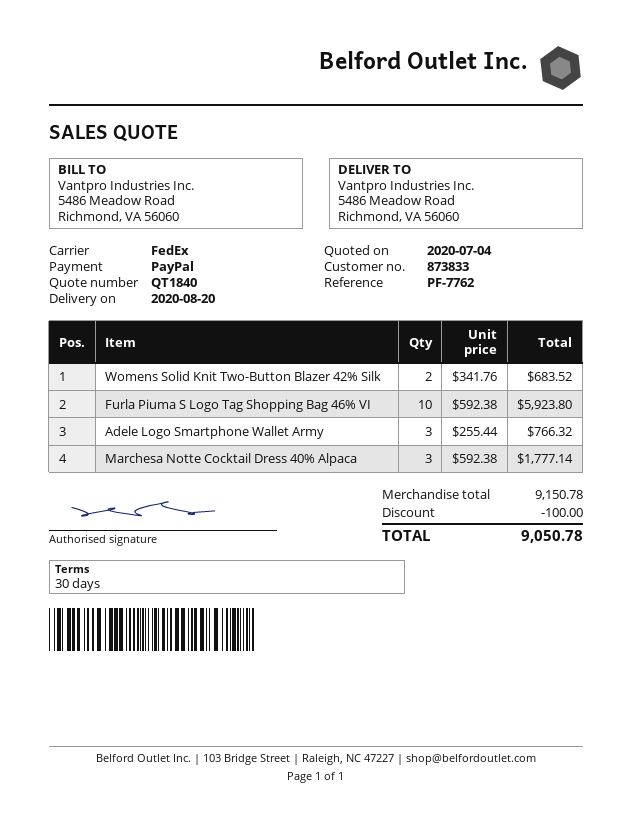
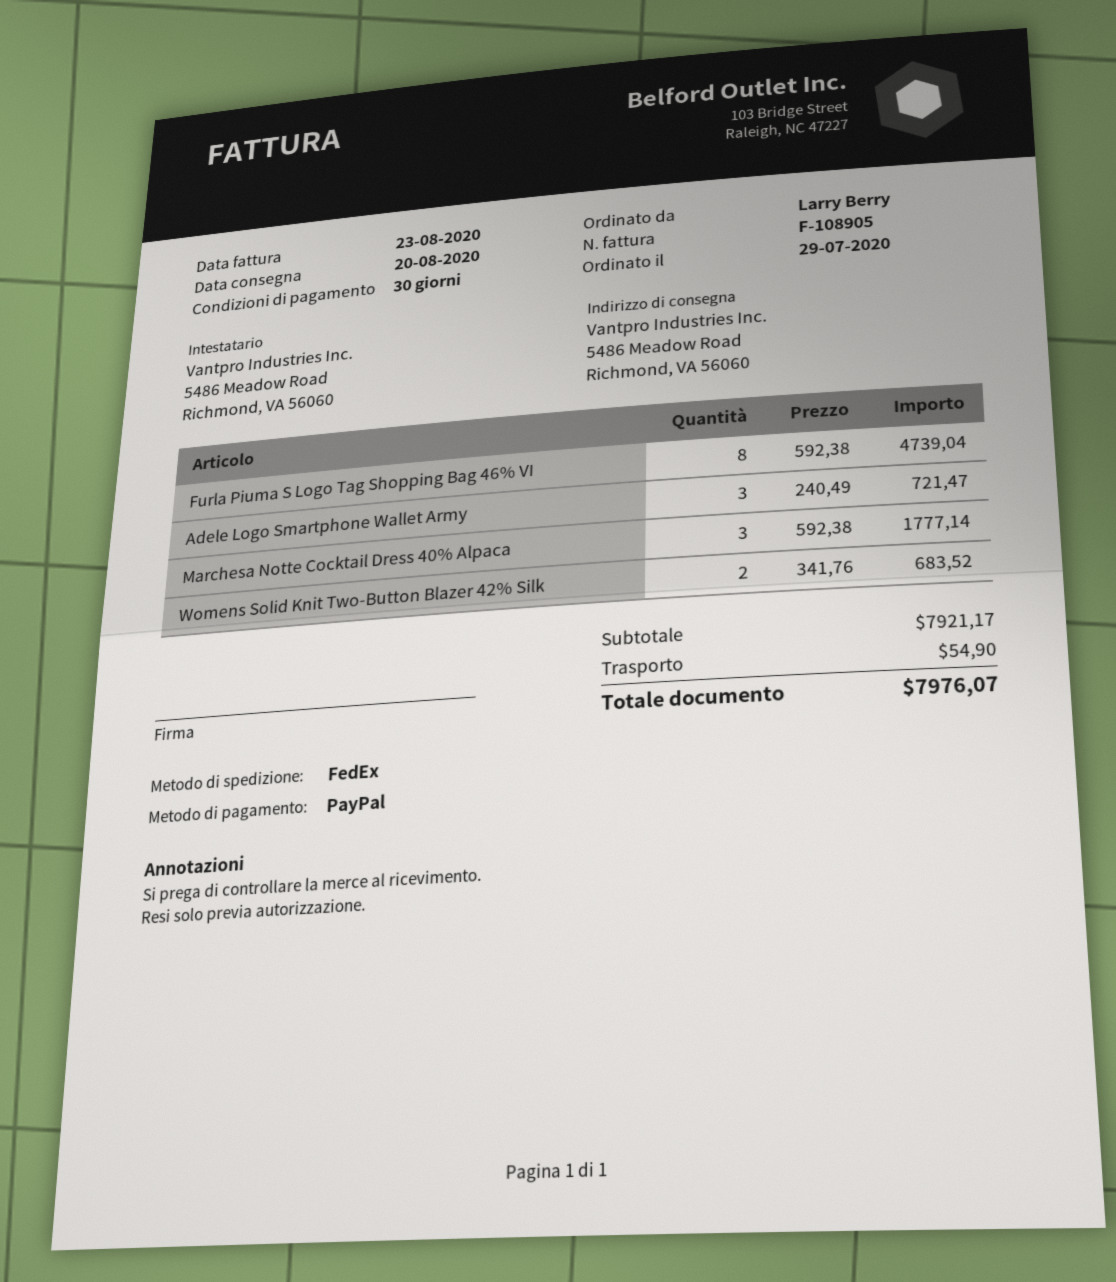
Furla Piuma S Logo Tag Shopping Bag 46% VI: 10 x 592.38 = 5923.80 -> 8 x 592.38 = 4739.04
Adele Logo Smartphone Wallet Army: 3 x 255.44 = 766.32 -> 3 x 240.49 = 721.47
subtotal: 9150.78 -> 7921.17
discount: 100.00 -> none
shipping: none -> 54.90
total: 9050.78 -> 7976.07

